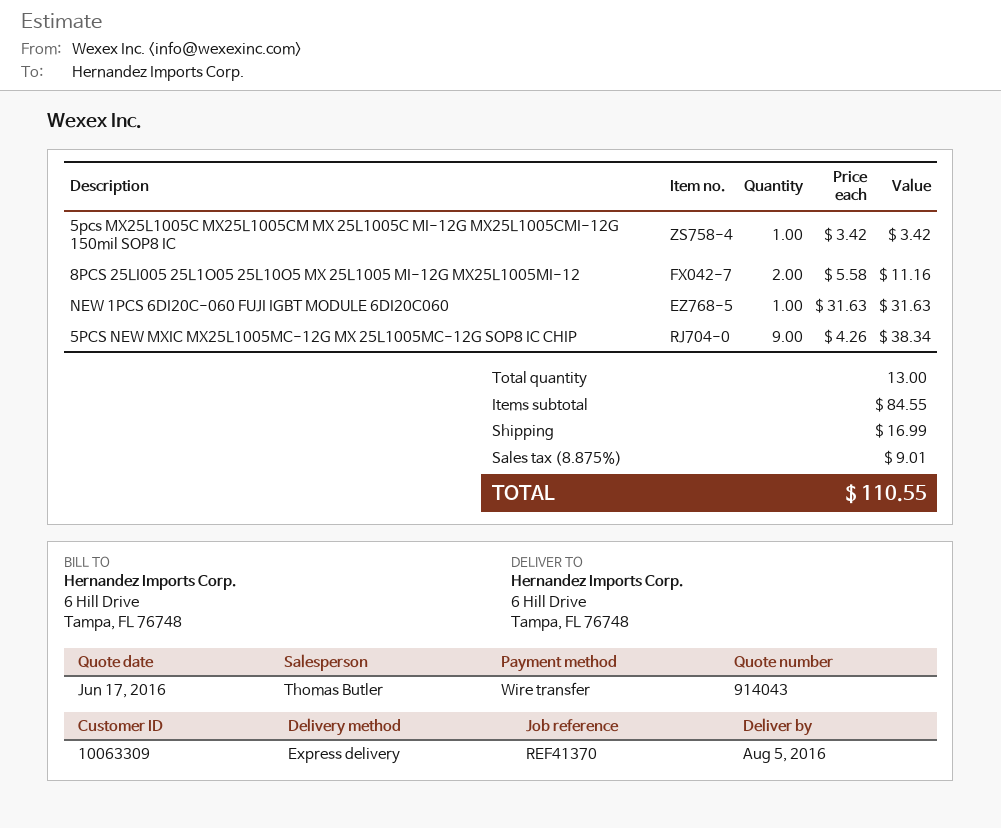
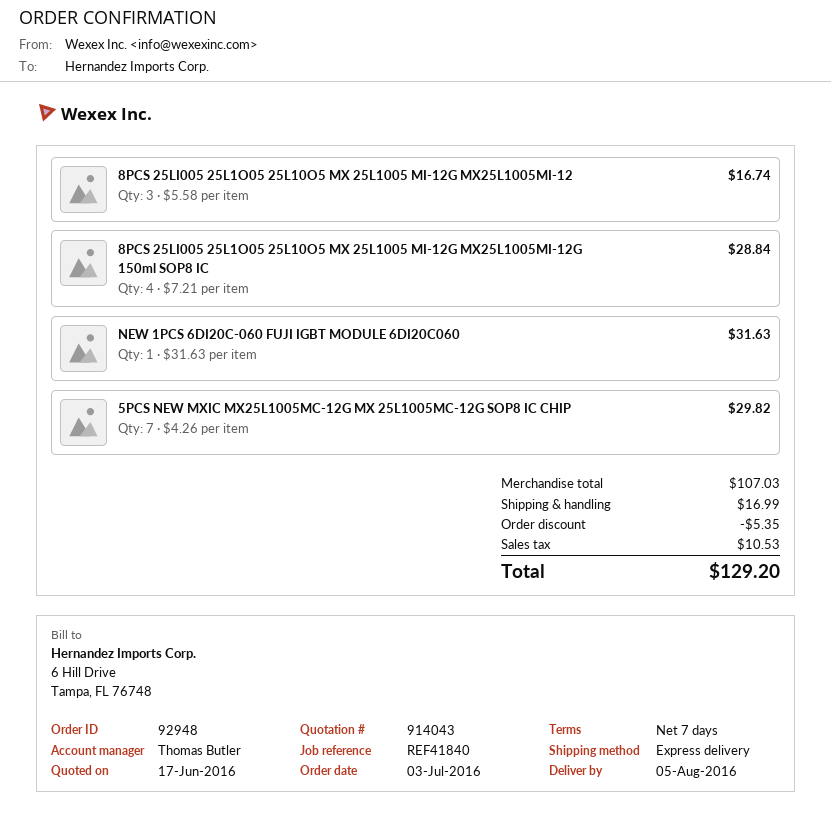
reference: REF41370 -> REF41840
5pcs MX25L1005C MX25L1005CM MX 25L1005C MI-12G MX25L1005CMI-12G 150mil SOP8 IC: 1 x 3.42 = 3.42 -> none
8PCS 25LI005 25L1O05 25L10O5 MX 25L1005 MI-12G MX25L1005MI-12: 2 x 5.58 = 11.16 -> 3 x 5.58 = 16.74
5PCS NEW MXIC MX25L1005MC-12G MX 25L1005MC-12G SOP8 IC CHIP: 9 x 4.26 = 38.34 -> 7 x 4.26 = 29.82
8PCS 25LI005 25L1O05 25L10O5 MX 25L1005 MI-12G MX25L1005MI-12G 150ml SOP8 IC: none -> 4 x 7.21 = 28.84
subtotal: 84.55 -> 107.03
discount: none -> 5.35
tax: 9.01 -> 10.53
total: 110.55 -> 129.20

